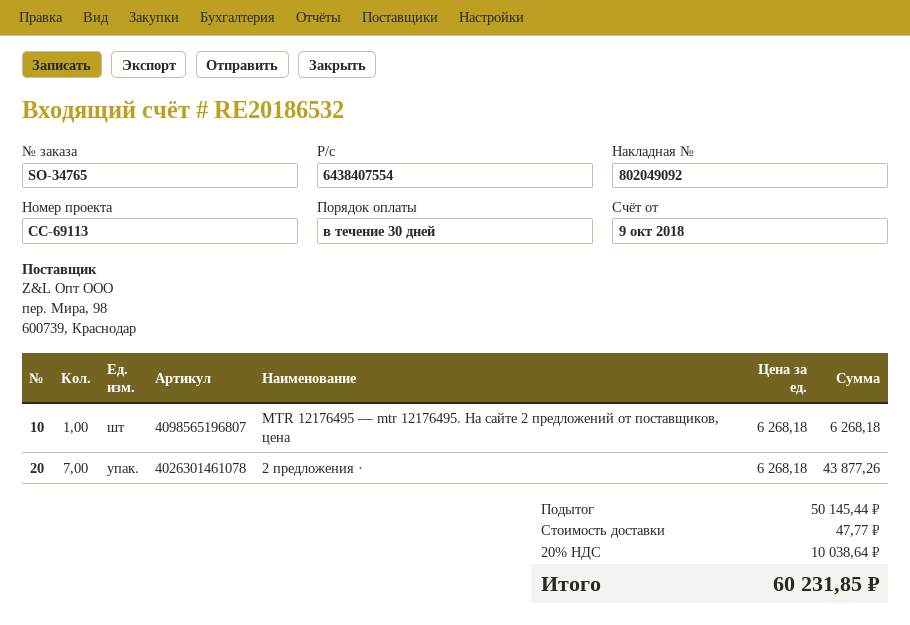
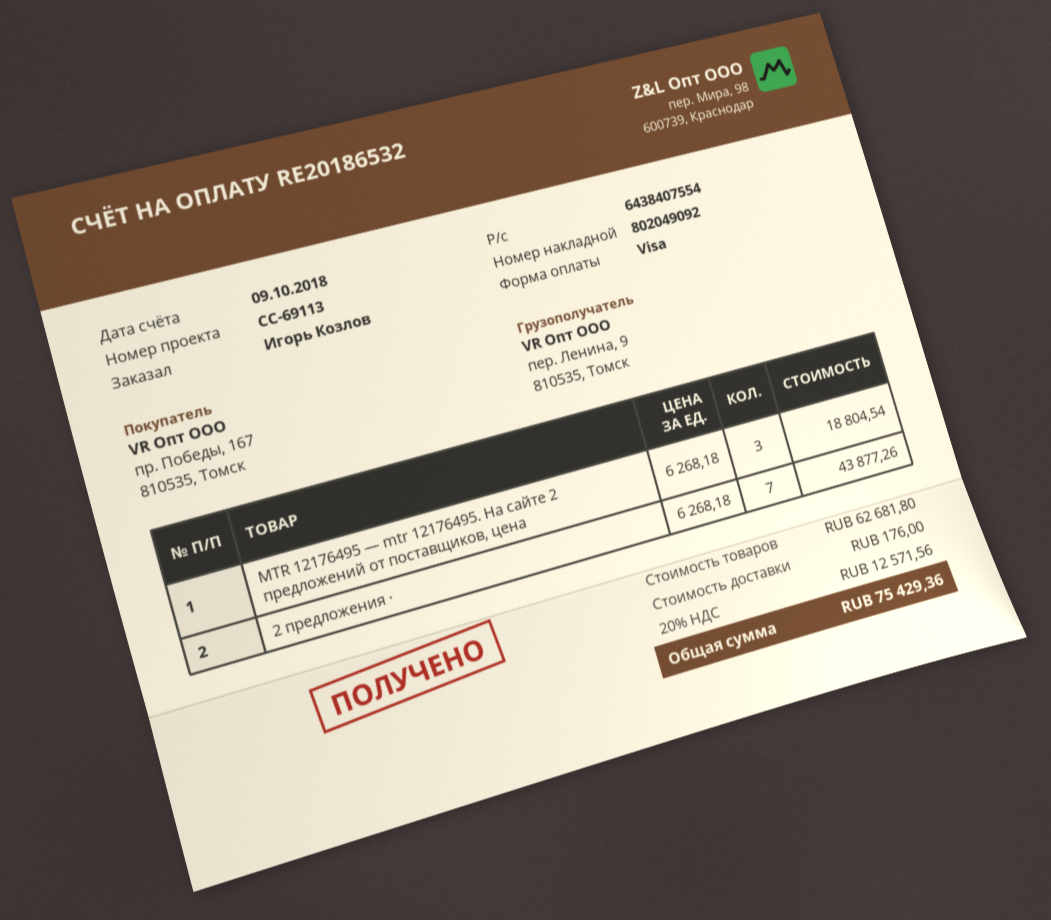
MTR 12176495 — mtr 12176495. На сайте 2 предложений от поставщиков, цена: 1 x 6268.18 = 6268.18 -> 3 x 6268.18 = 18804.54
subtotal: 50145.44 -> 62681.80
shipping: 47.77 -> 176.00
tax: 20% = 10038.64 -> 20% = 12571.56
total: 60231.85 -> 75429.36

